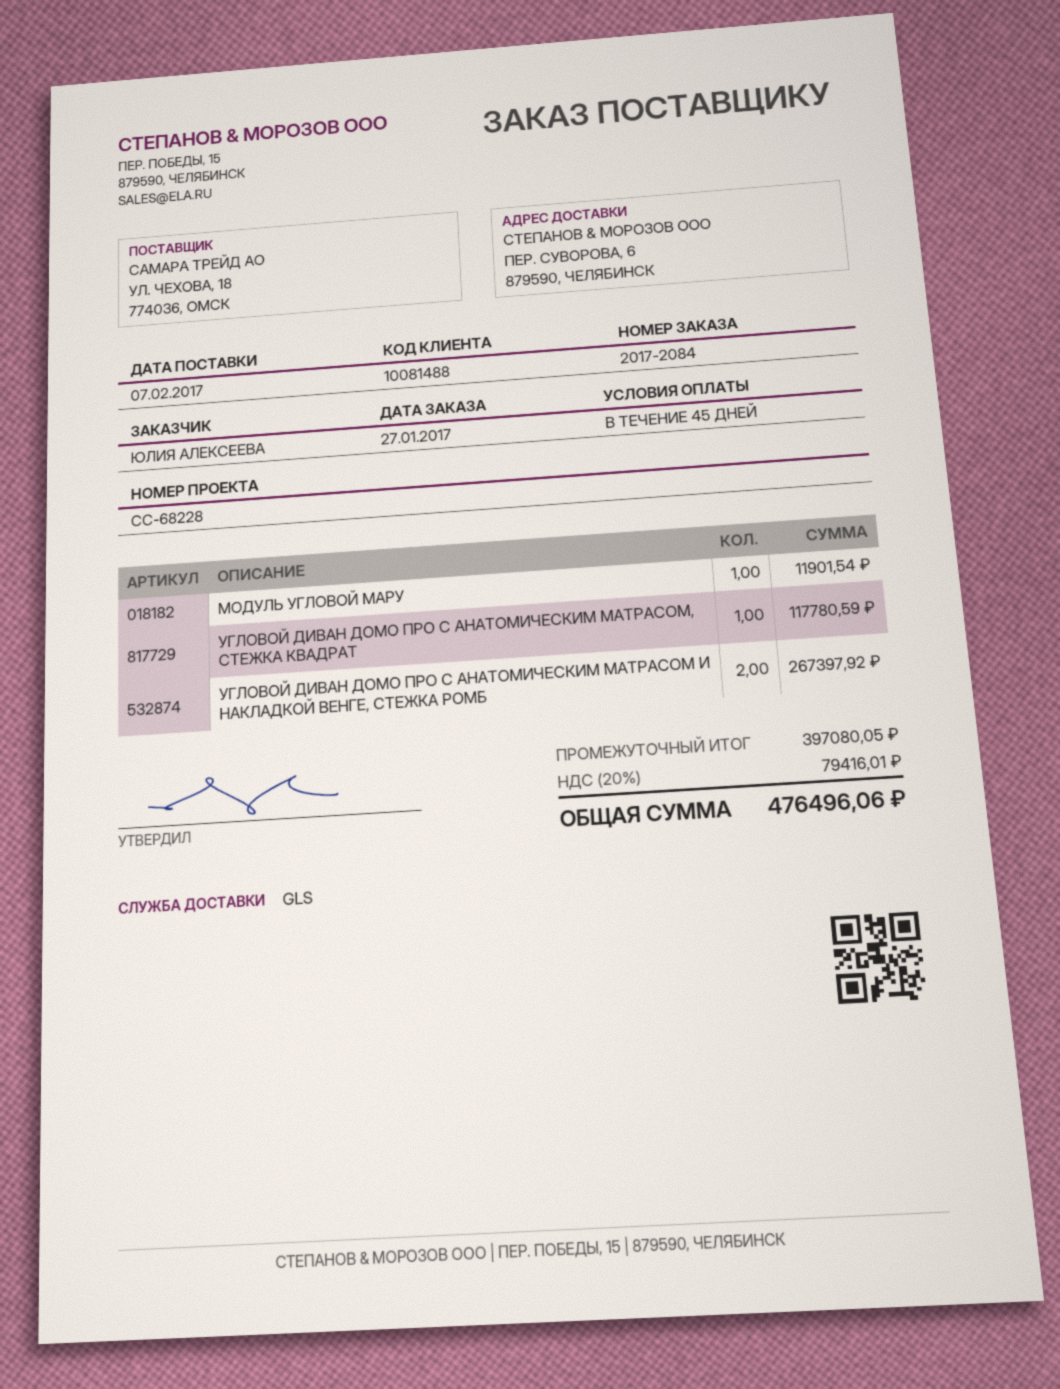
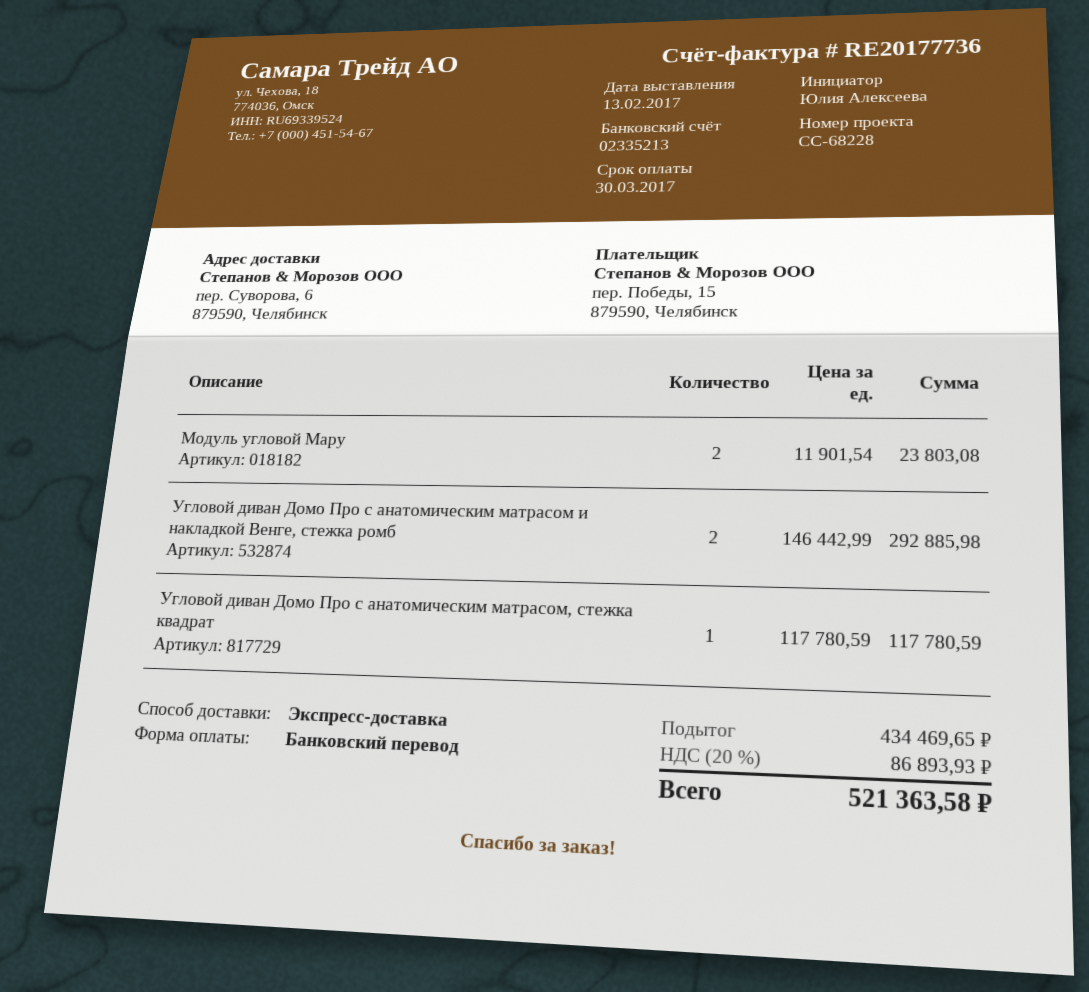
shipping method: GLS -> express
МОДУЛЬ УГЛОВОЙ МАРУ: 1 for 11901.54 -> 2 for 23803.08
УГЛОВОЙ ДИВАН ДОМО ПРО С АНАТОМИЧЕСКИМ МАТРАСОМ И НАКЛАДКОЙ ВЕНГЕ, СТЕЖКА РОМБ: 2 for 267397.92 -> 2 for 292885.98
subtotal: 397080.05 -> 434469.65
tax: 20% = 79416.01 -> 20% = 86893.93
total: 476496.06 -> 521363.58

